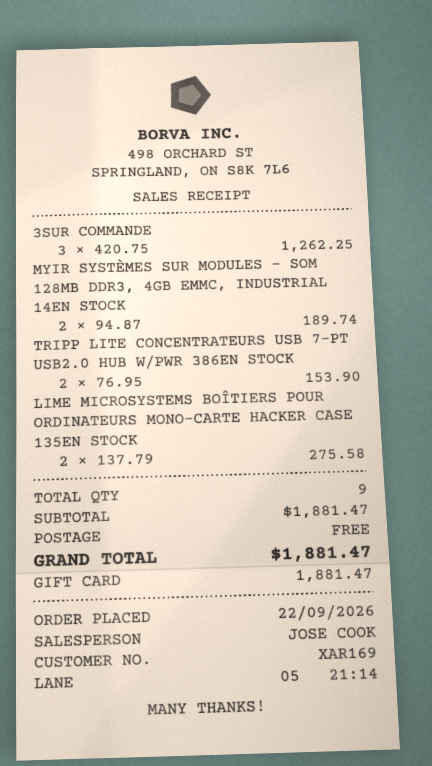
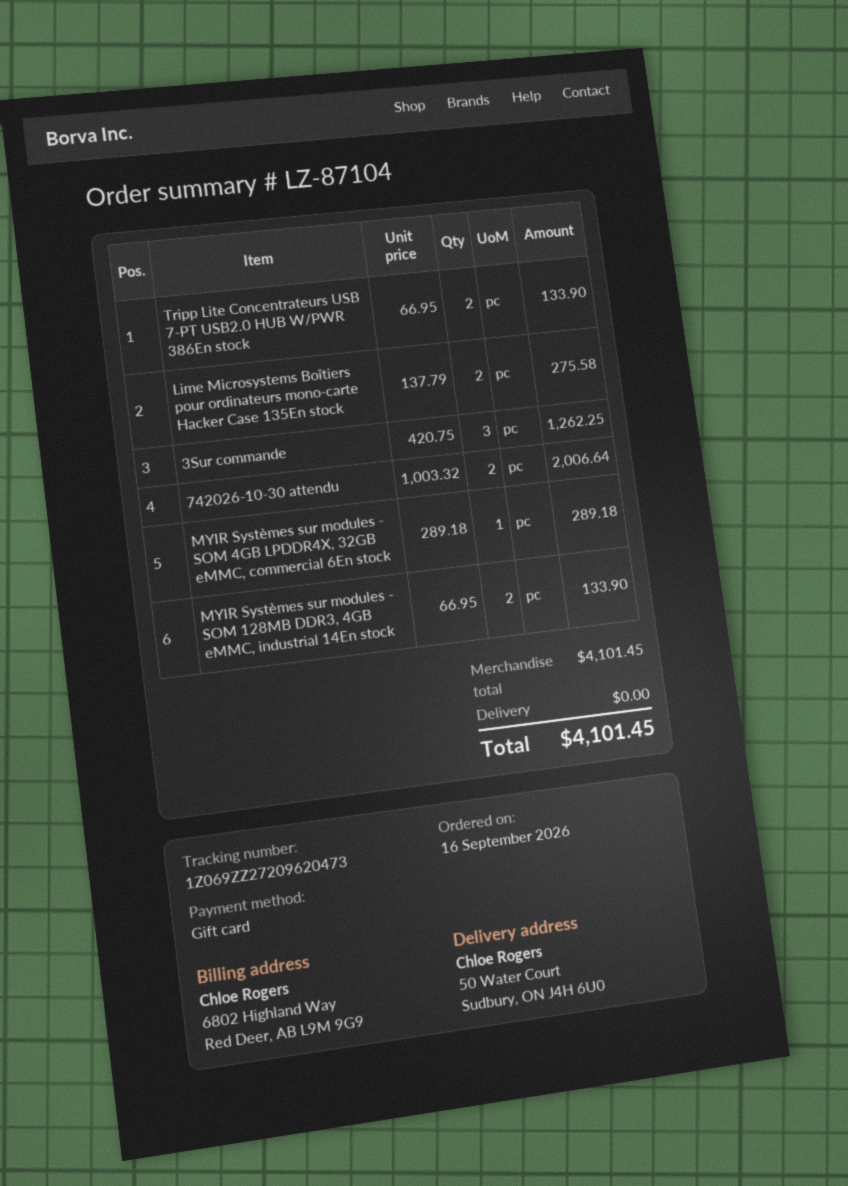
order date: 2026-09-22 -> 2026-09-16
MYIR SYSTÈMES SUR MODULES - SOM 128MB DDR3, 4GB EMMC, INDUSTRIAL 14EN STOCK: 2 x 94.87 = 189.74 -> 2 x 66.95 = 133.90
TRIPP LITE CONCENTRATEURS USB 7-PT USB2.0 HUB W/PWR 386EN STOCK: 2 x 76.95 = 153.90 -> 2 x 66.95 = 133.90
742026-10-30 attendu: none -> 2 x 1003.32 = 2006.64
MYIR Systèmes sur modules - SOM 4GB LPDDR4X, 32GB eMMC, commercial 6En stock: none -> 1 x 289.18 = 289.18
subtotal: 1881.47 -> 4101.45
total: 1881.47 -> 4101.45

